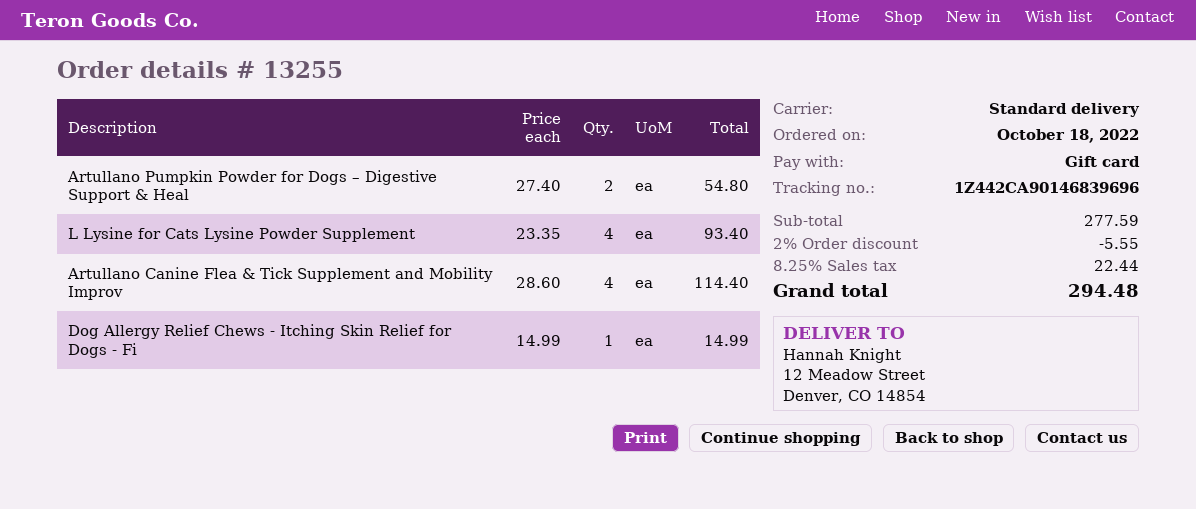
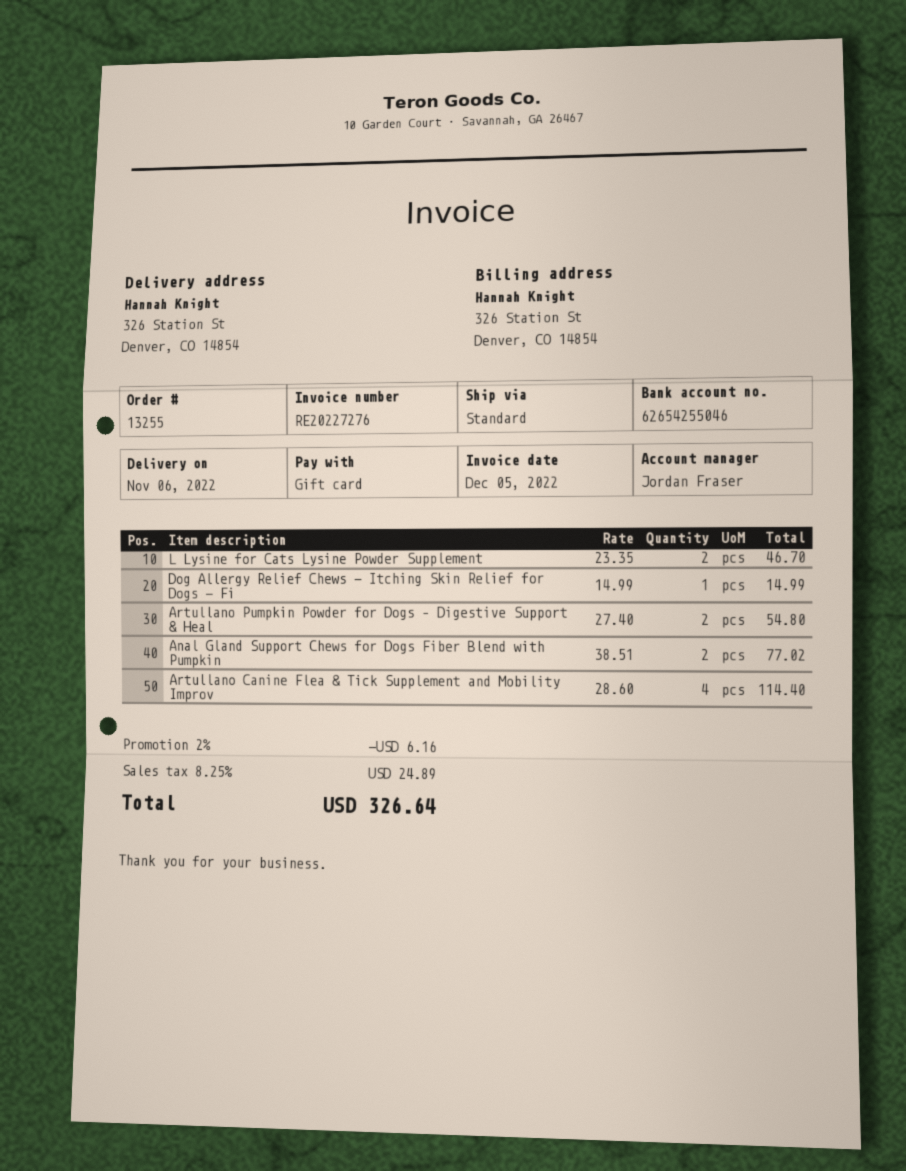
ship to: 12 Meadow Street, Denver, CO 14854 -> 326 Station St, Denver, CO 14854
L Lysine for Cats Lysine Powder Supplement: 4 x 23.35 = 93.40 -> 2 x 23.35 = 46.70
Anal Gland Support Chews for Dogs Fiber Blend with Pumpkin: none -> 2 x 38.51 = 77.02
discount: 2% = 5.55 -> 2% = 6.16
tax: 8.25% = 22.44 -> 8.25% = 24.89
total: 294.48 -> 326.64

